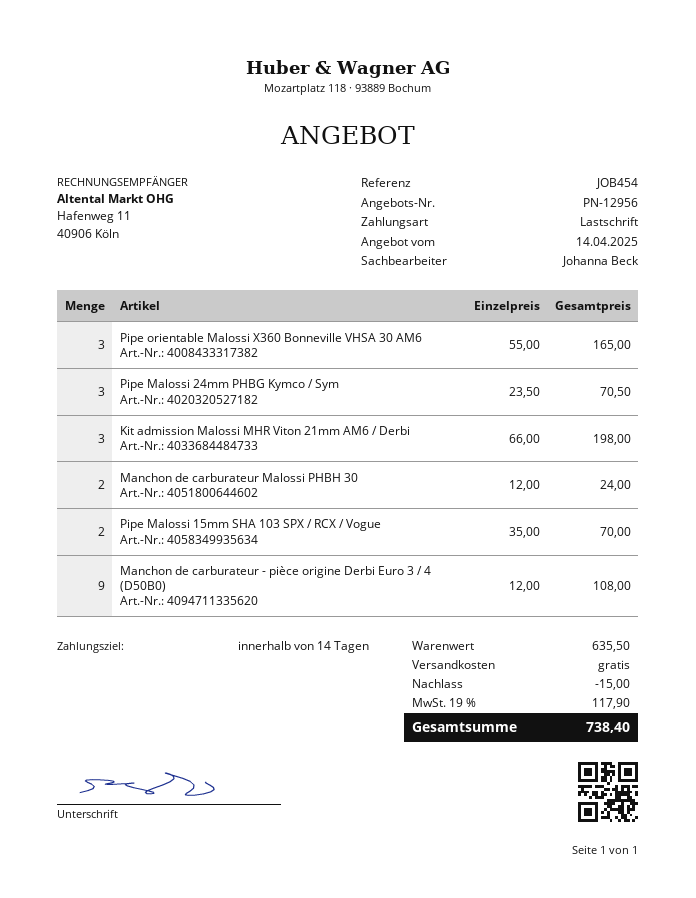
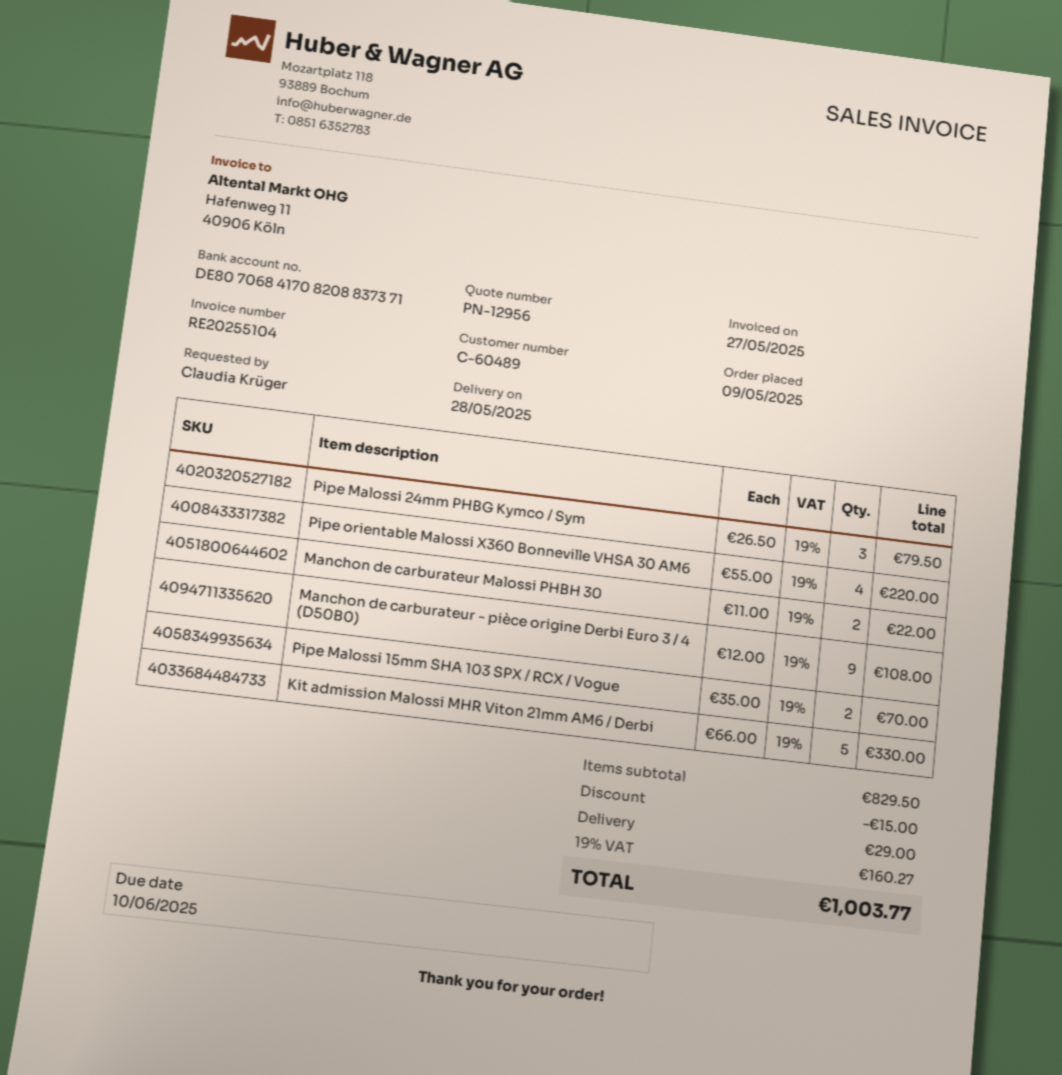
Pipe orientable Malossi X360 Bonneville VHSA 30 AM6: 3 x 55.00 = 165.00 -> 4 x 55.00 = 220.00
Pipe Malossi 24mm PHBG Kymco / Sym: 3 x 23.50 = 70.50 -> 3 x 26.50 = 79.50
Kit admission Malossi MHR Viton 21mm AM6 / Derbi: 3 x 66.00 = 198.00 -> 5 x 66.00 = 330.00
Manchon de carburateur Malossi PHBH 30: 2 x 12.00 = 24.00 -> 2 x 11.00 = 22.00
subtotal: 635.50 -> 829.50
shipping: 0.00 -> 29.00
tax: 19% = 117.90 -> 19% = 160.27
total: 738.40 -> 1003.77

